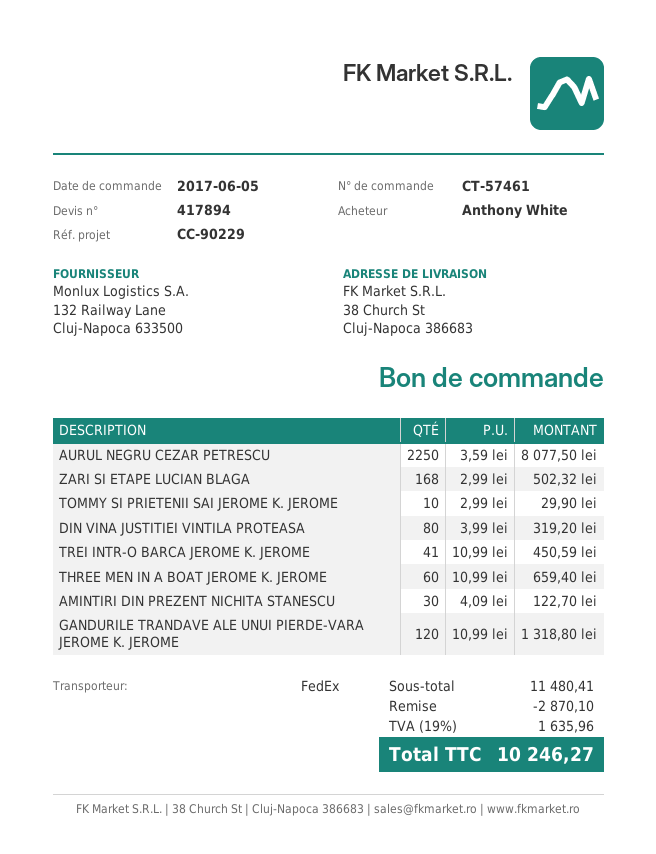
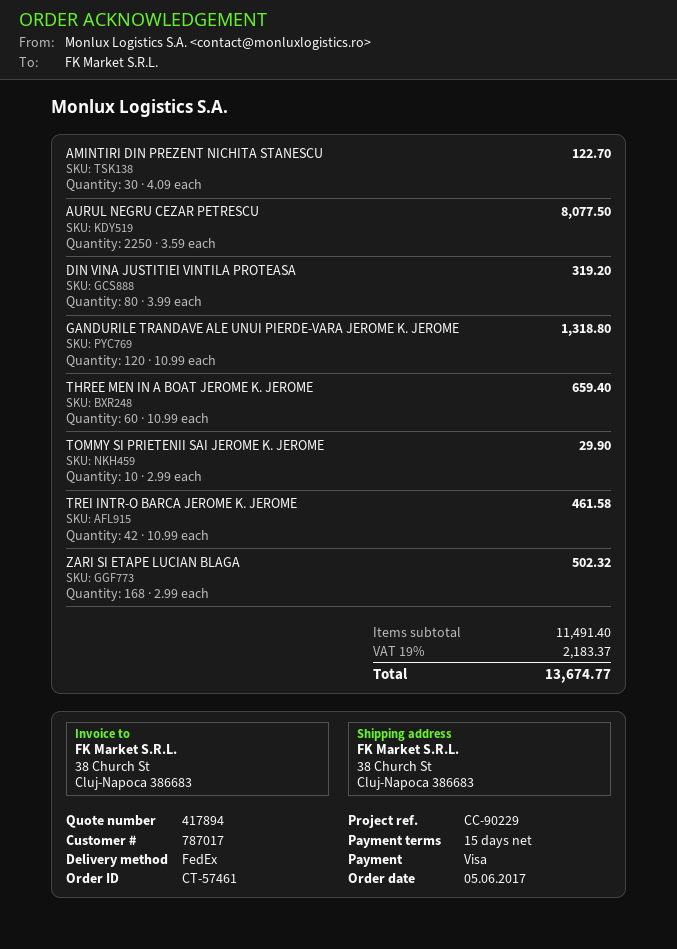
TREI INTR-O BARCA JEROME K. JEROME: 41 x 10.99 = 450.59 -> 42 x 10.99 = 461.58
subtotal: 11480.41 -> 11491.40
discount: 2870.10 -> none
tax: 19% = 1635.96 -> 19% = 2183.37
total: 10246.27 -> 13674.77

